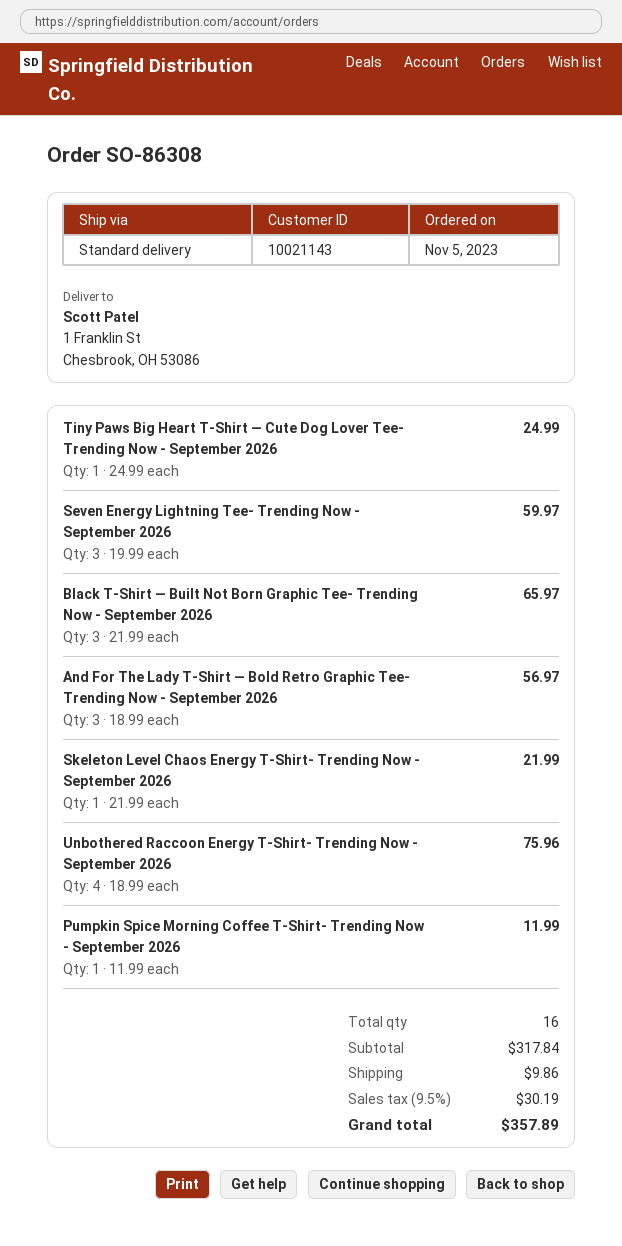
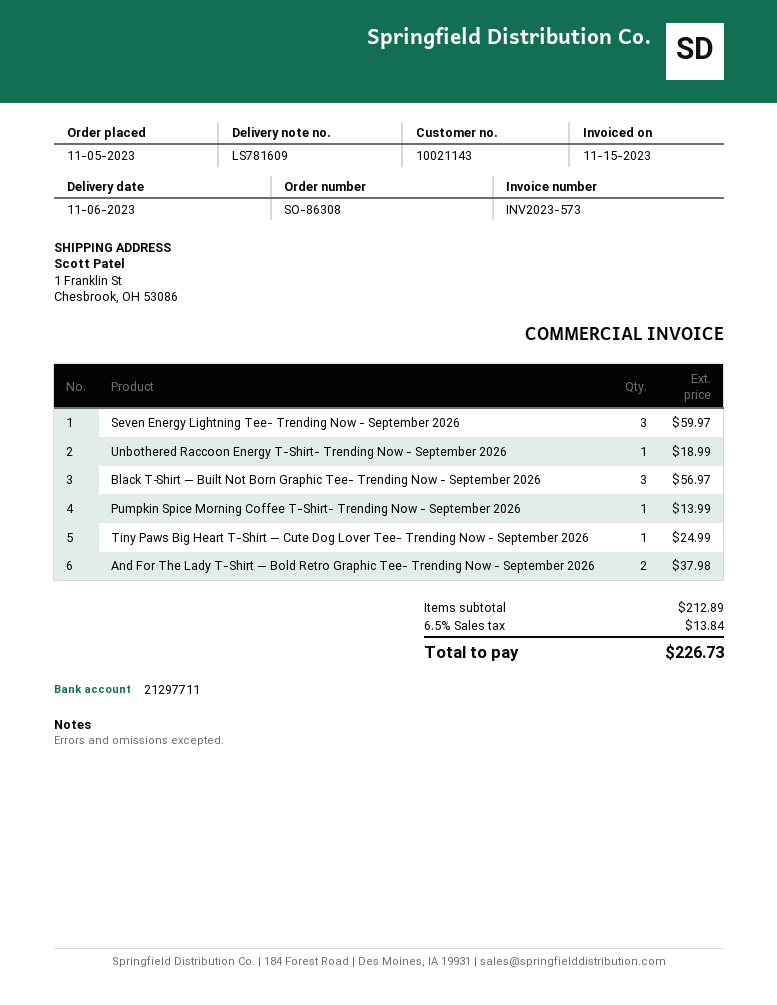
Black T‑Shirt — Built Not Born Graphic Tee- Trending Now - September 2026: 3 for 65.97 -> 3 for 56.97
And For The Lady T-Shirt — Bold Retro Graphic Tee- Trending Now - September 2026: 3 for 56.97 -> 2 for 37.98
Skeleton Level Chaos Energy T-Shirt- Trending Now - September 2026: 1 for 21.99 -> none
Unbothered Raccoon Energy T-Shirt- Trending Now - September 2026: 4 for 75.96 -> 1 for 18.99
Pumpkin Spice Morning Coffee T-Shirt- Trending Now - September 2026: 1 for 11.99 -> 1 for 13.99
subtotal: 317.84 -> 212.89
shipping: 9.86 -> none
tax: 9.5% = 30.19 -> 6.5% = 13.84
total: 357.89 -> 226.73

